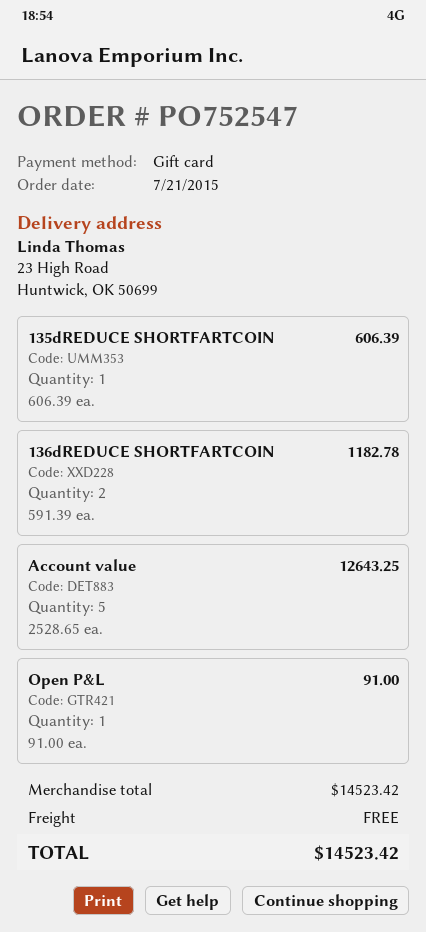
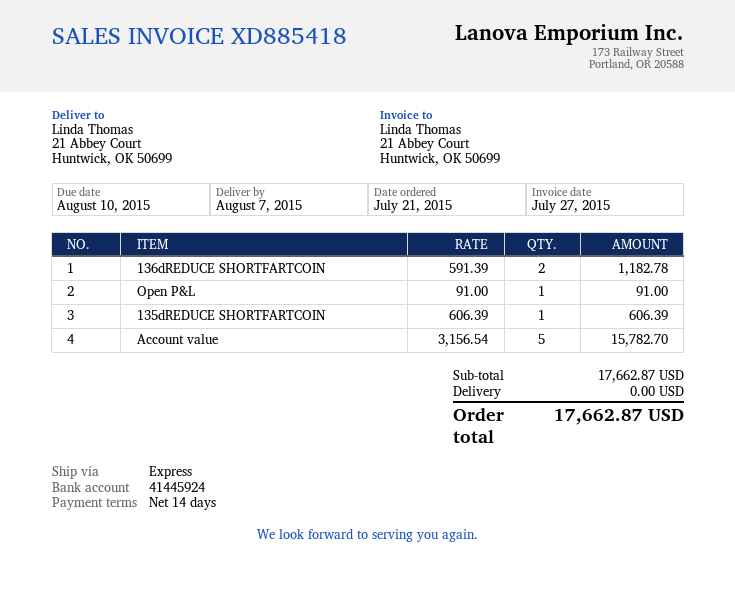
ship to: 23 High Road, Huntwick, OK 50699 -> 21 Abbey Court, Huntwick, OK 50699
Account value: 5 x 2528.65 = 12643.25 -> 5 x 3156.54 = 15782.70
subtotal: 14523.42 -> 17662.87
total: 14523.42 -> 17662.87

